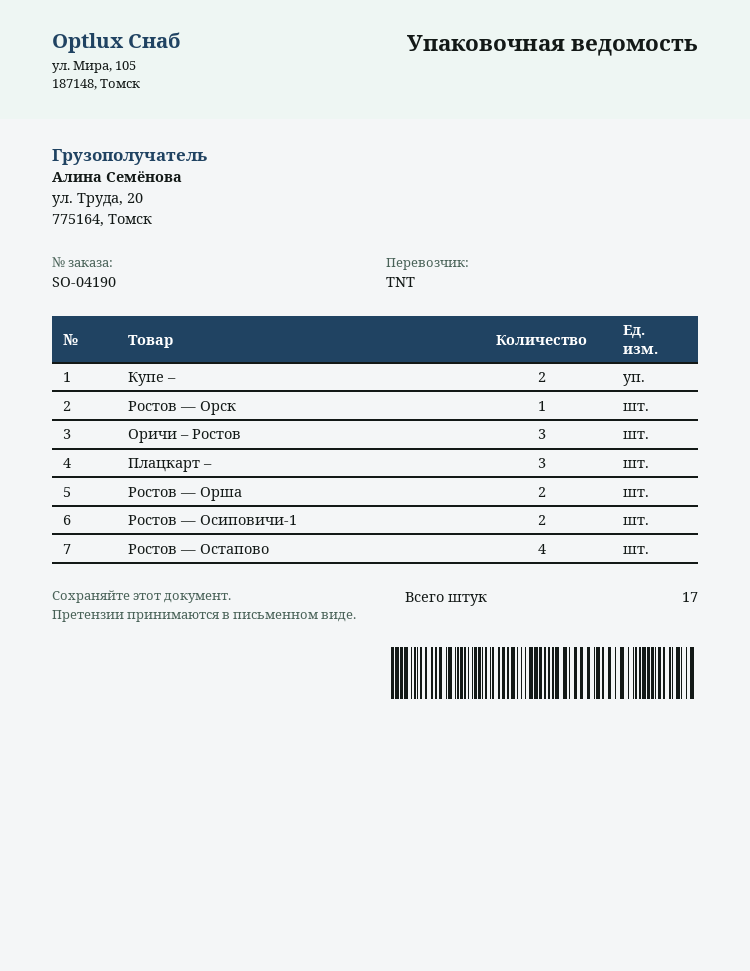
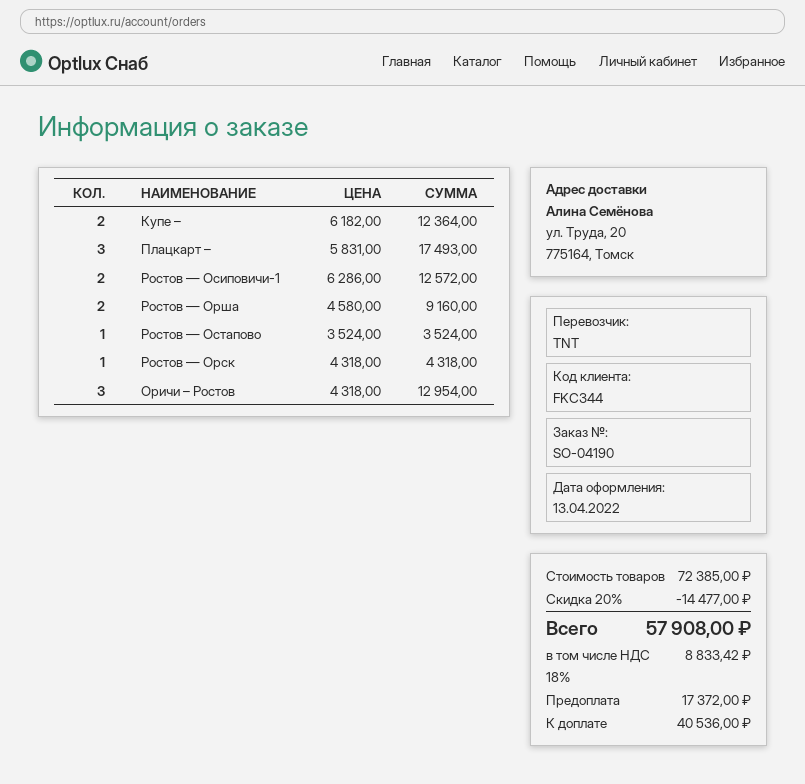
Ростов — Остапово: 4 -> 1

